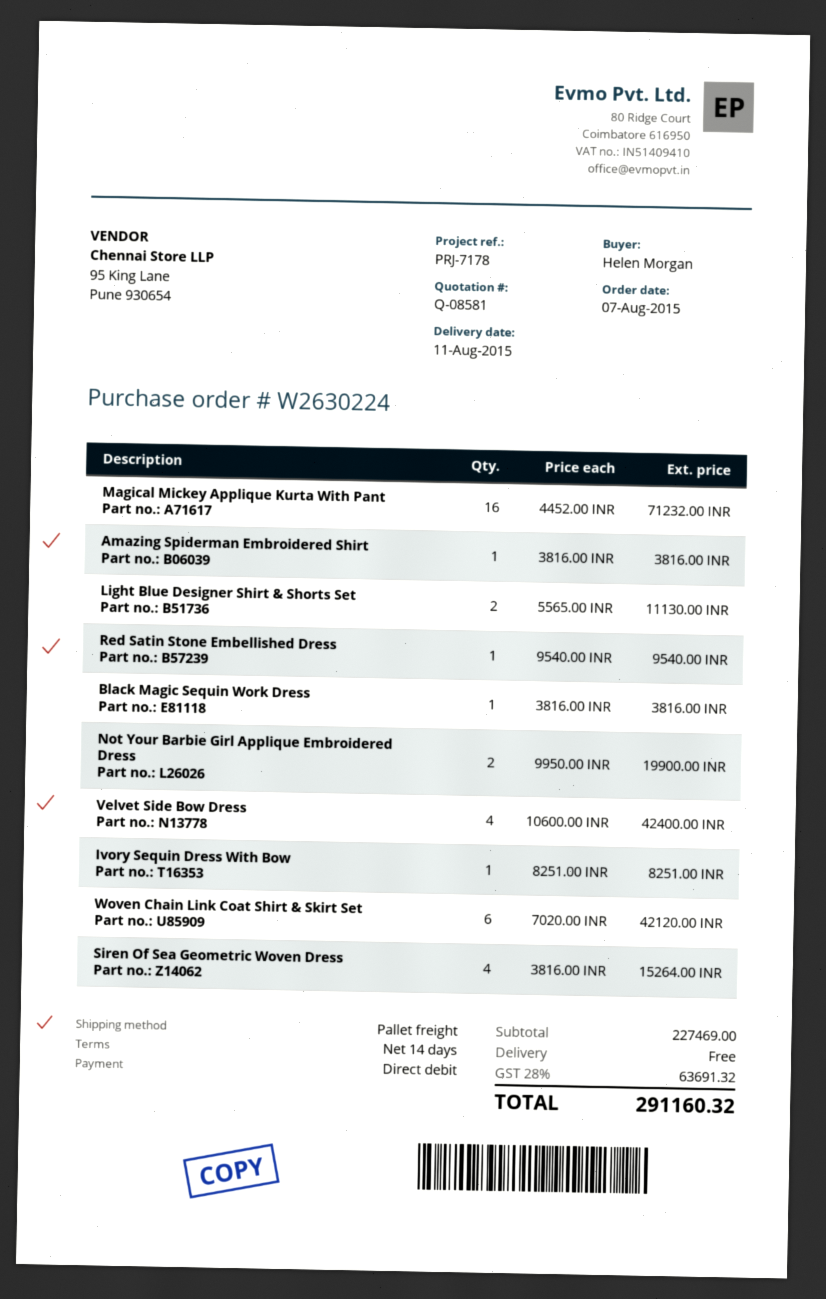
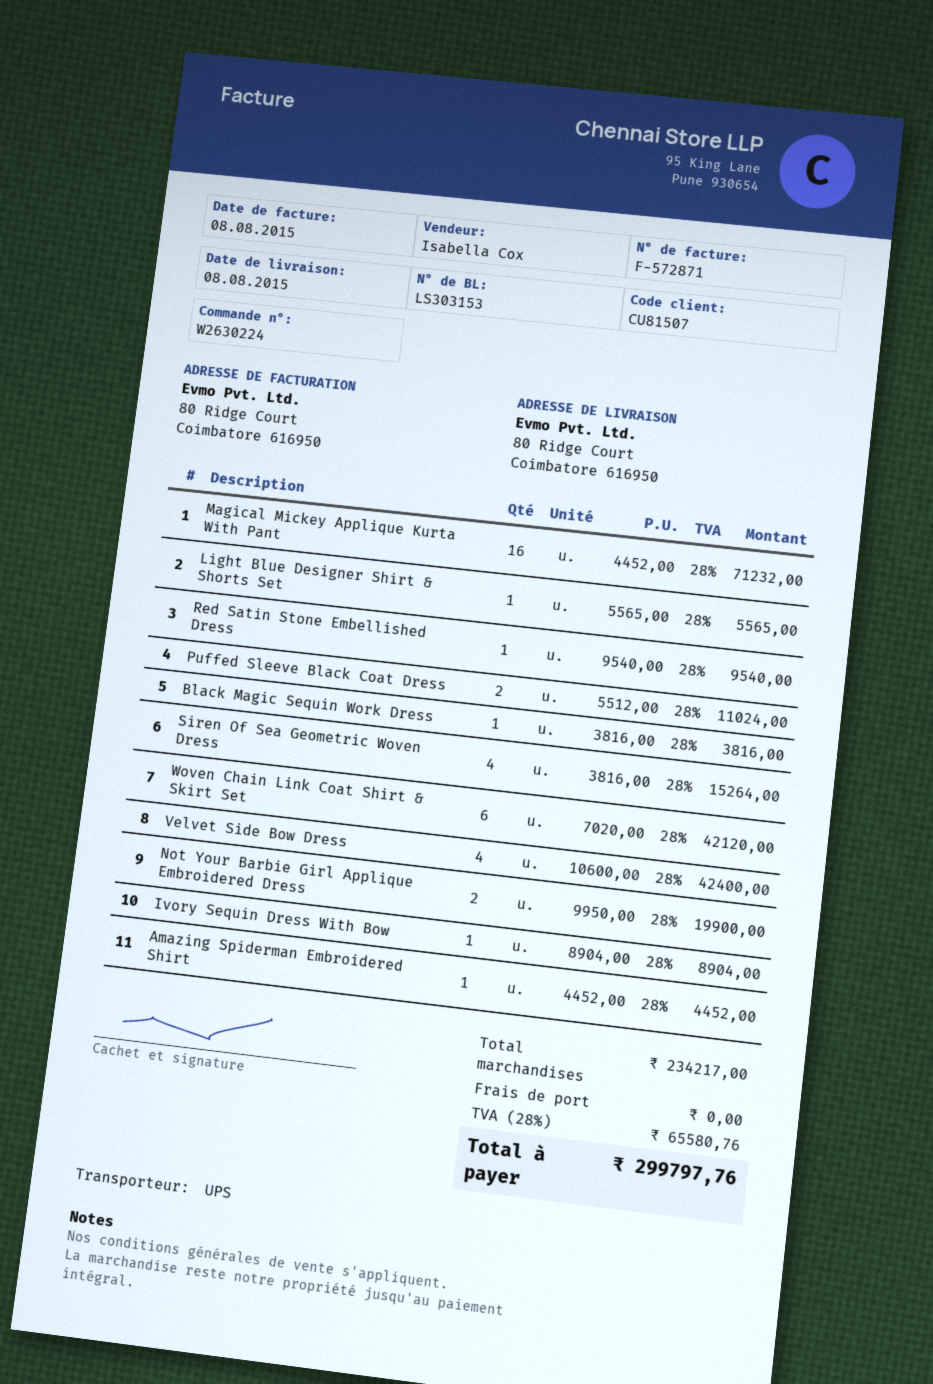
delivery date: 2015-08-11 -> 2015-08-08
shipping method: pallet freight -> UPS
Amazing Spiderman Embroidered Shirt: 1 x 3816.00 = 3816.00 -> 1 x 4452.00 = 4452.00
Light Blue Designer Shirt & Shorts Set: 2 x 5565.00 = 11130.00 -> 1 x 5565.00 = 5565.00
Ivory Sequin Dress With Bow: 1 x 8251.00 = 8251.00 -> 1 x 8904.00 = 8904.00
Puffed Sleeve Black Coat Dress: none -> 2 x 5512.00 = 11024.00
subtotal: 227469.00 -> 234217.00
tax: 28% = 63691.32 -> 28% = 65580.76
total: 291160.32 -> 299797.76

